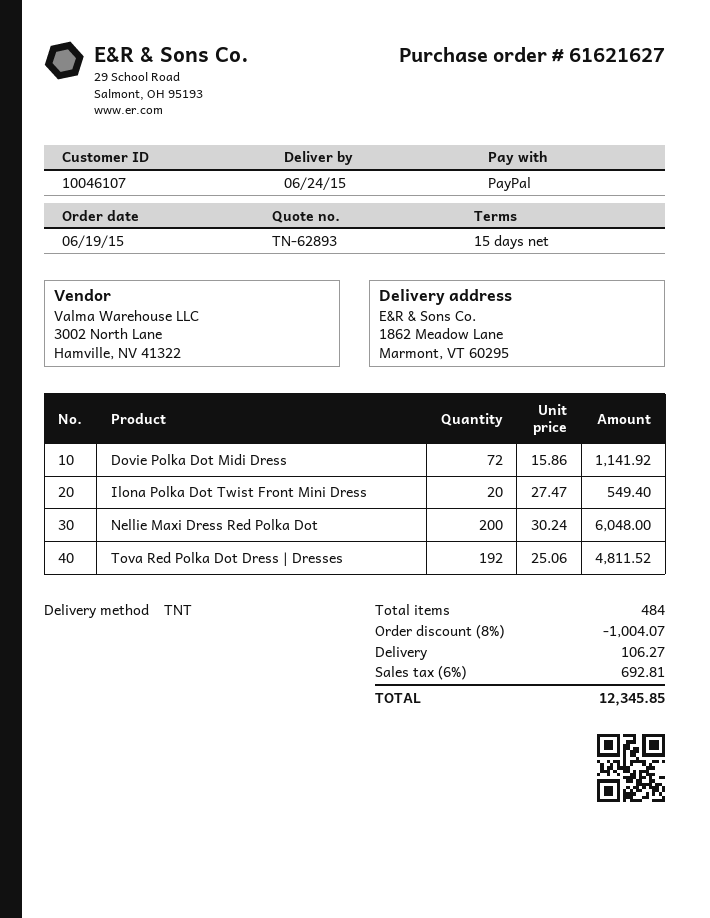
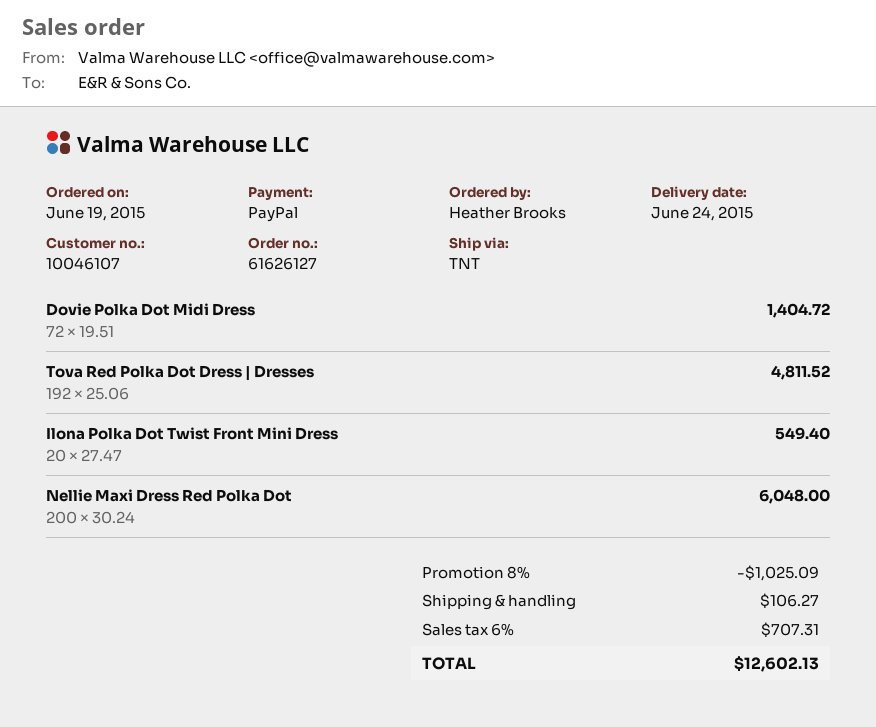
order number: 61621627 -> 61626127
Dovie Polka Dot Midi Dress: 72 x 15.86 = 1141.92 -> 72 x 19.51 = 1404.72
discount: 8% = 1004.07 -> 8% = 1025.09
tax: 6% = 692.81 -> 6% = 707.31
total: 12345.85 -> 12602.13

